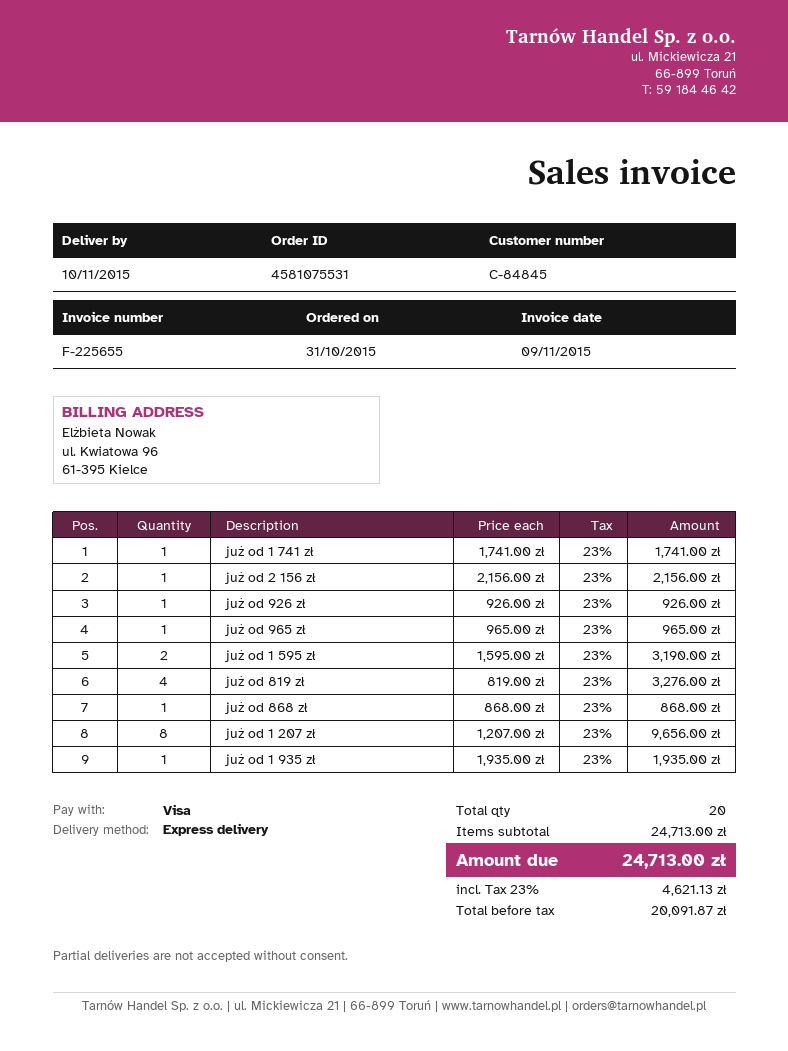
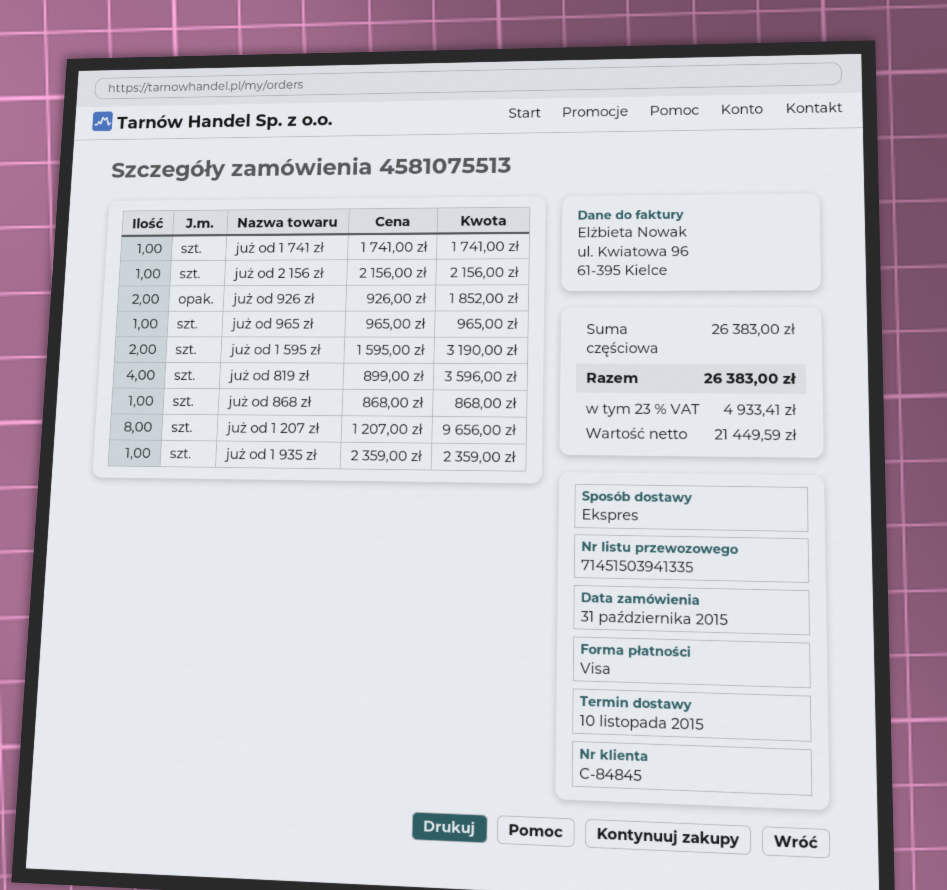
order number: 4581075531 -> 4581075513
już od 926 zł: 1 x 926.00 = 926.00 -> 2 x 926.00 = 1852.00
już od 819 zł: 4 x 819.00 = 3276.00 -> 4 x 899.00 = 3596.00
już od 1 935 zł: 1 x 1935.00 = 1935.00 -> 1 x 2359.00 = 2359.00
subtotal: 24713.00 -> 26383.00
net: 20091.87 -> 21449.59
tax: 23% = 4621.13 -> 23% = 4933.41
total: 24713.00 -> 26383.00

